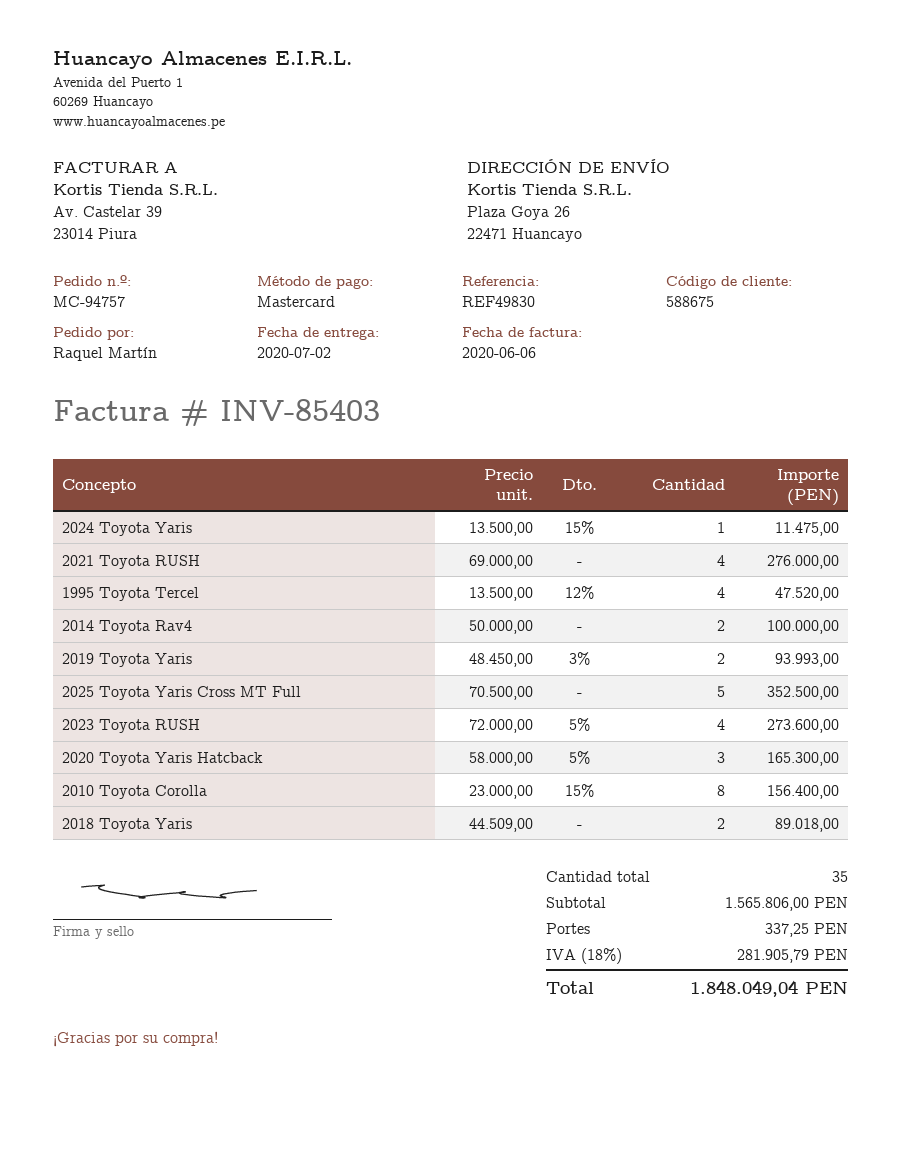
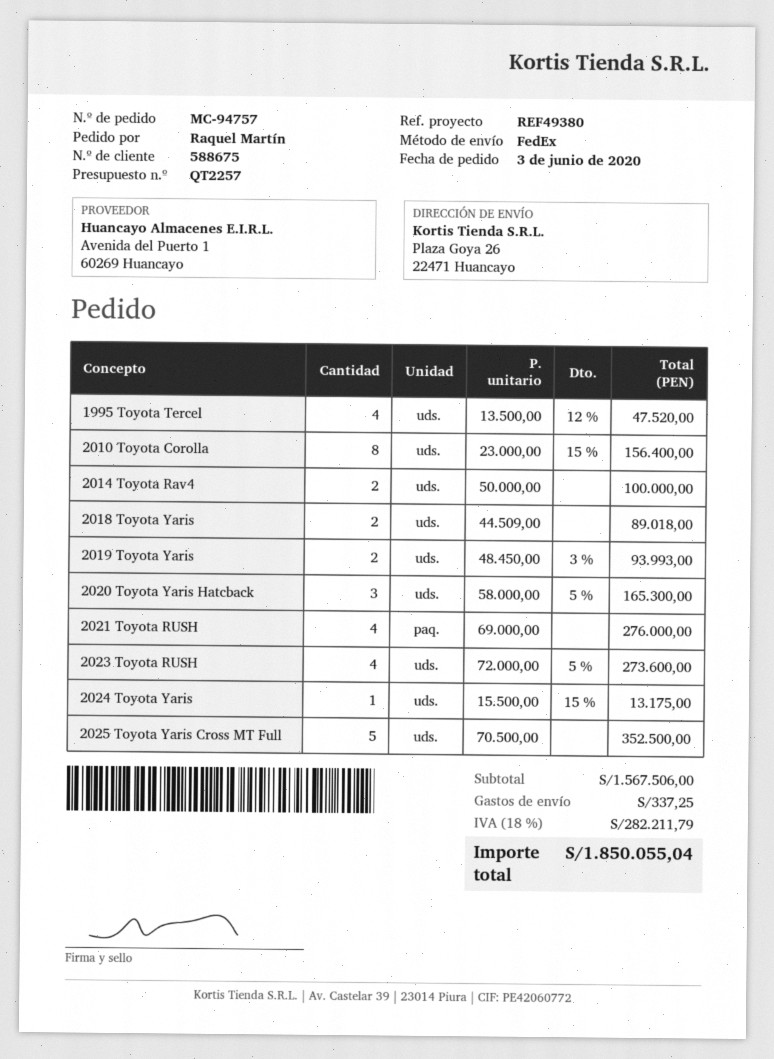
reference: REF49830 -> REF49380
2024 Toyota Yaris: 1 x 13500.00 - 15% = 11475.00 -> 1 x 15500.00 - 15% = 13175.00
subtotal: 1565806.00 -> 1567506.00
tax: 18% = 281905.79 -> 18% = 282211.79
total: 1848049.04 -> 1850055.04

